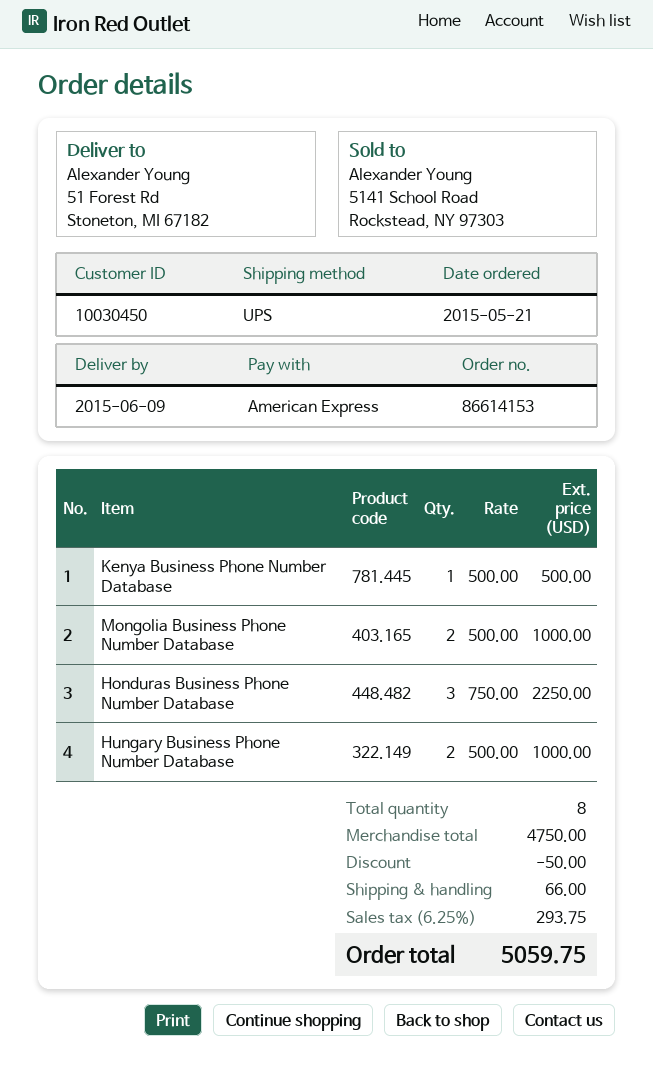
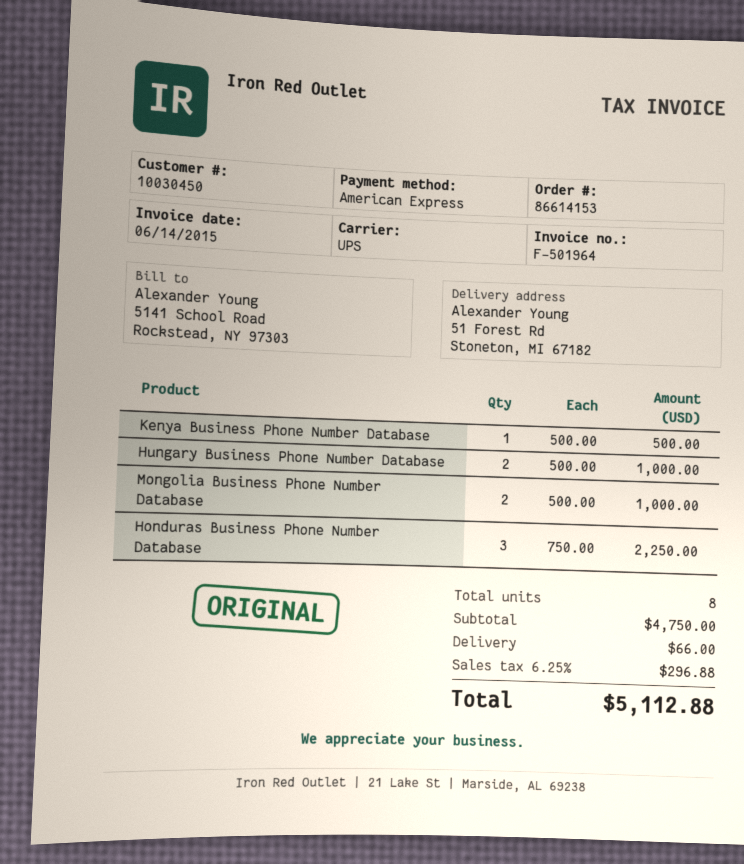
discount: 50.00 -> none
tax: 6.25% = 293.75 -> 6.25% = 296.88
total: 5059.75 -> 5112.88

